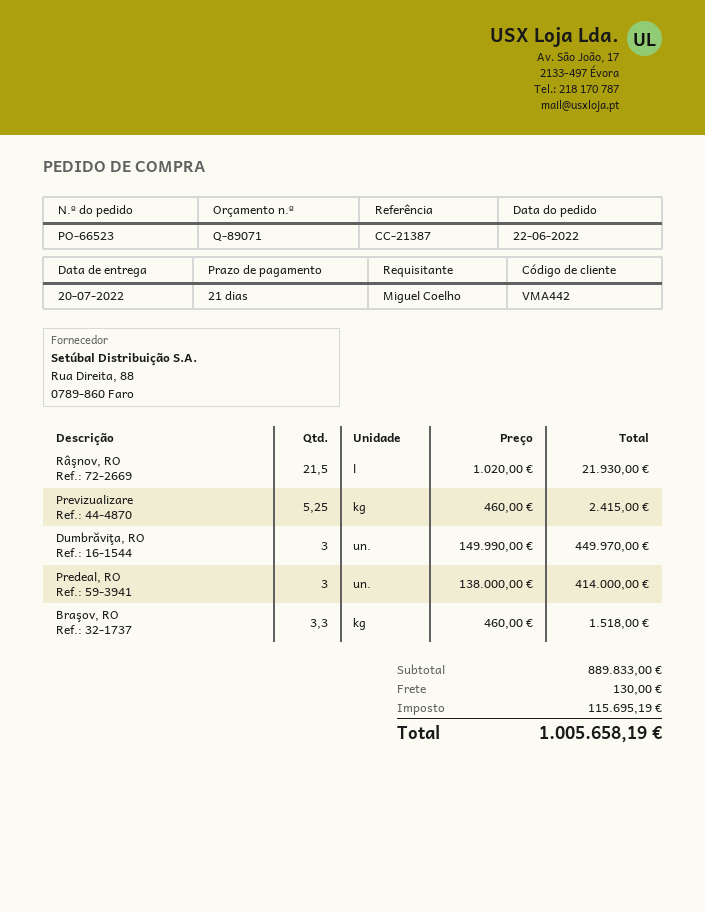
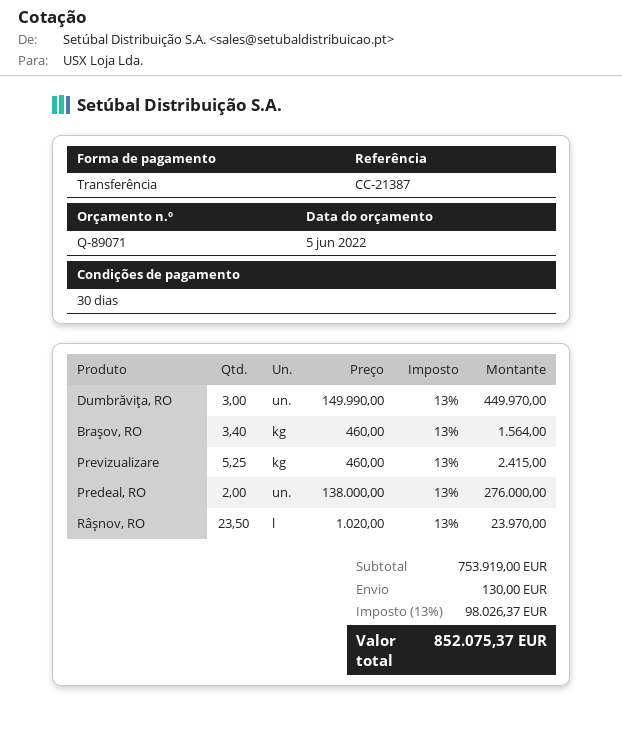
payment terms: 21 days -> 30 days
Râşnov, RO: 21.5 x 1020.00 = 21930.00 -> 23.5 x 1020.00 = 23970.00
Predeal, RO: 3 x 138000.00 = 414000.00 -> 2 x 138000.00 = 276000.00
Braşov, RO: 3.3 x 460.00 = 1518.00 -> 3.4 x 460.00 = 1564.00
subtotal: 889833.00 -> 753919.00
tax: 115695.19 -> 98026.37
total: 1005658.19 -> 852075.37

